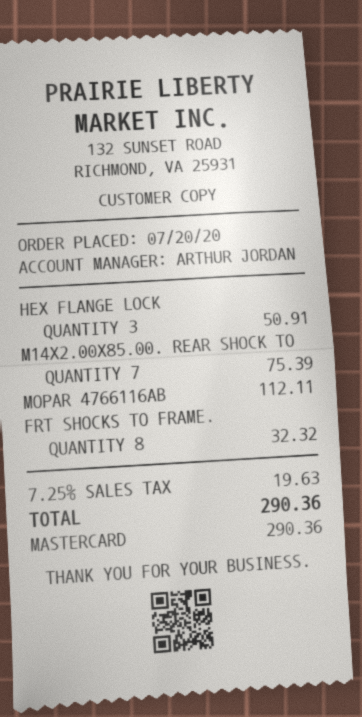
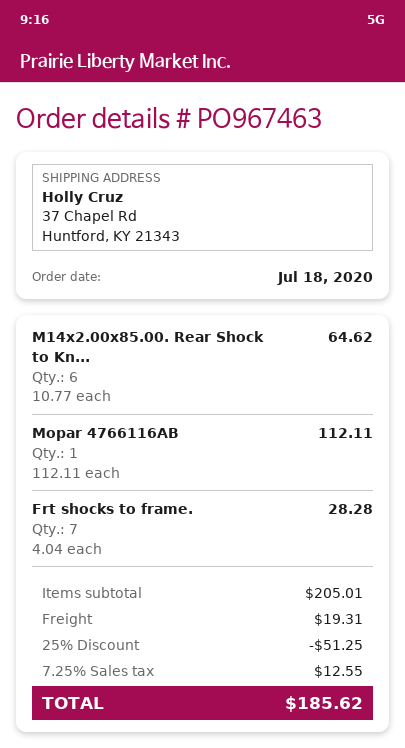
order date: 2020-07-20 -> 2020-07-18
HEX FLANGE LOCK: 3 for 50.91 -> none
M14X2.00X85.00. REAR SHOCK TO: 7 for 75.39 -> 6 for 64.62
FRT SHOCKS TO FRAME.: 8 for 32.32 -> 7 for 28.28
discount: none -> 25% = 51.25
shipping: none -> 19.31
tax: 7.25% = 19.63 -> 7.25% = 12.55
total: 290.36 -> 185.62

